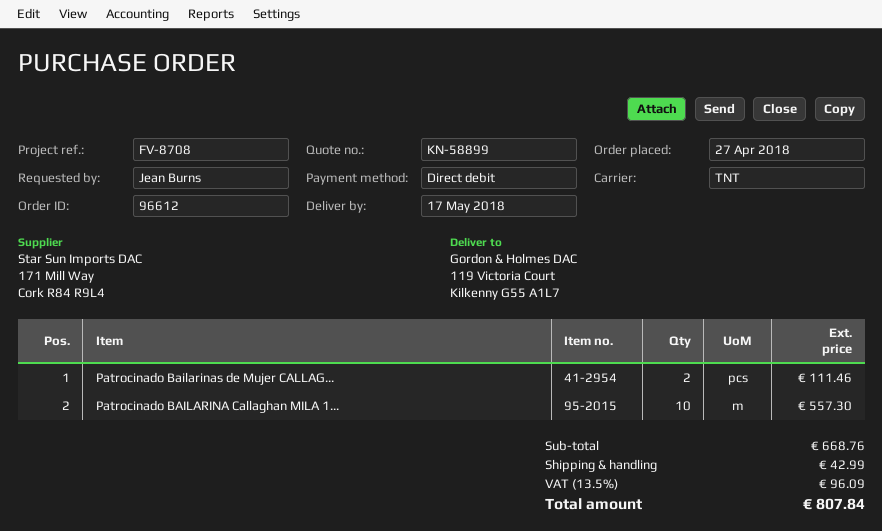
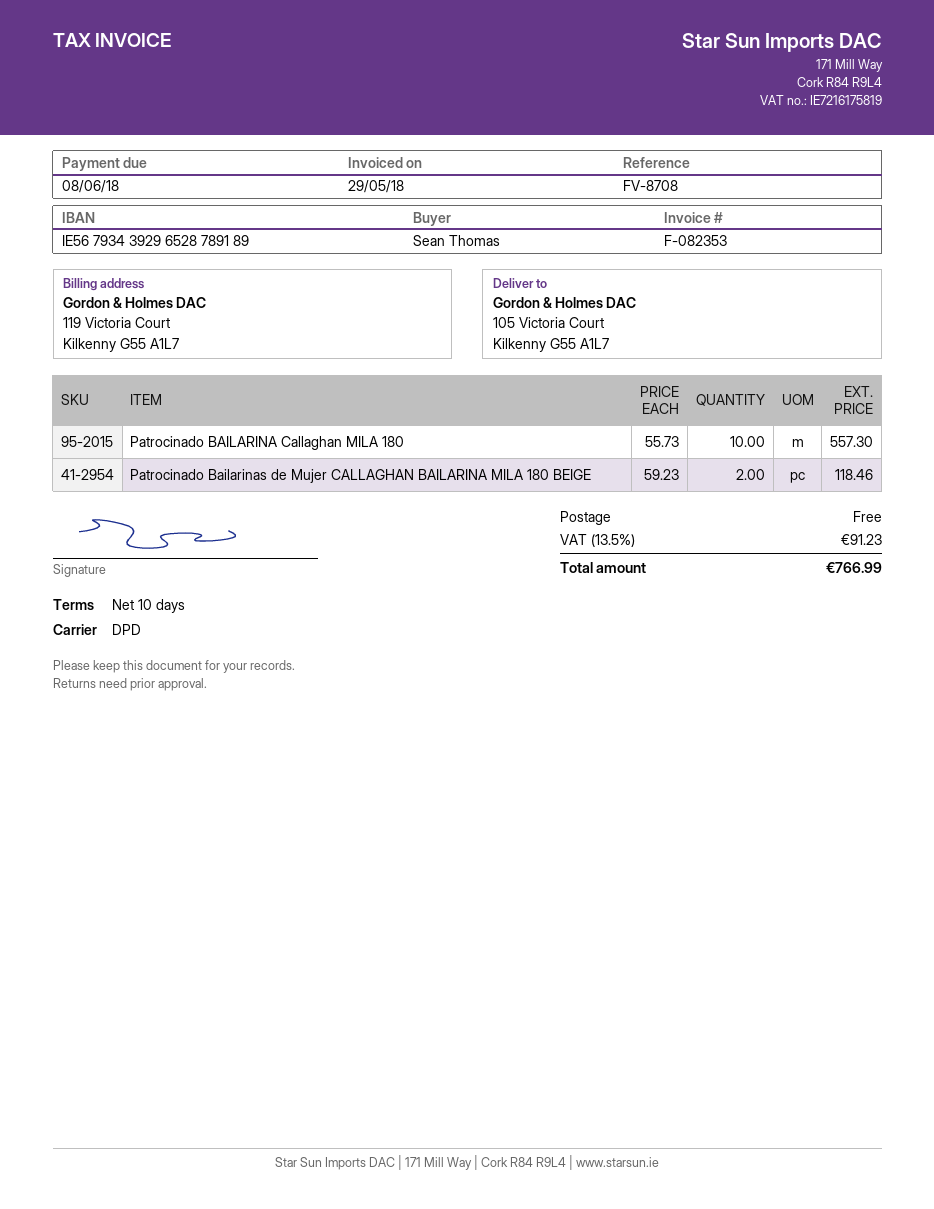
ordered by: Jean Burns -> Sean Thomas
shipping method: TNT -> DPD
ship to: 119 Victoria Court, Kilkenny G55 A1L7 -> 105 Victoria Court, Kilkenny G55 A1L7
Patrocinado Bailarinas de Mujer CALLAG...: 2 for 111.46 -> 2 for 118.46
shipping: 42.99 -> 0.00
tax: 13.5% = 96.09 -> 13.5% = 91.23
total: 807.84 -> 766.99

